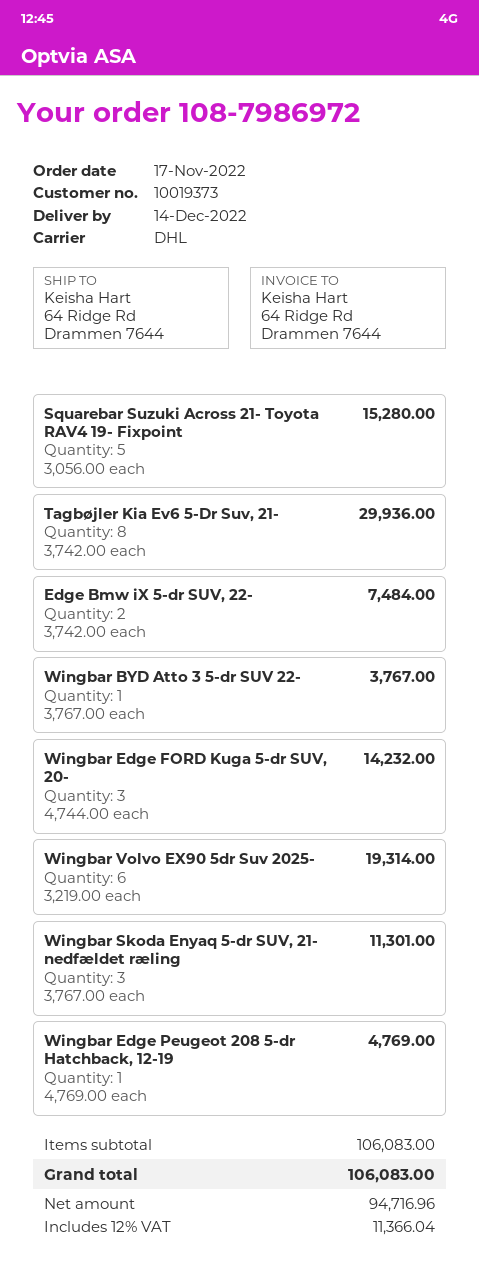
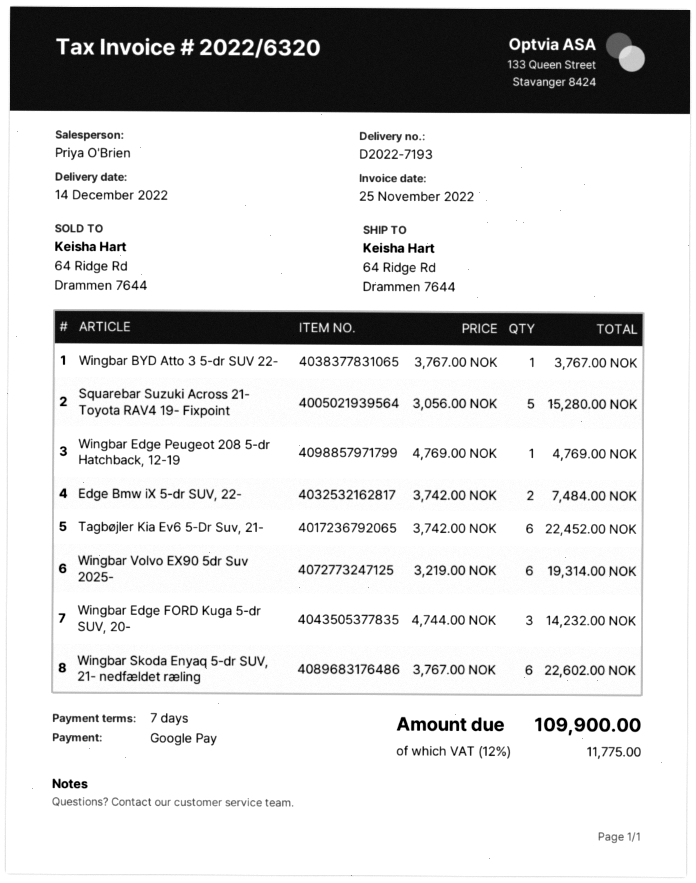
Tagbøjler Kia Ev6 5-Dr Suv, 21-: 8 x 3742.00 = 29936.00 -> 6 x 3742.00 = 22452.00
Wingbar Skoda Enyaq 5-dr SUV, 21- nedfældet ræling: 3 x 3767.00 = 11301.00 -> 6 x 3767.00 = 22602.00
tax: 12% = 11366.04 -> 12% = 11775.00
total: 106083.00 -> 109900.00

